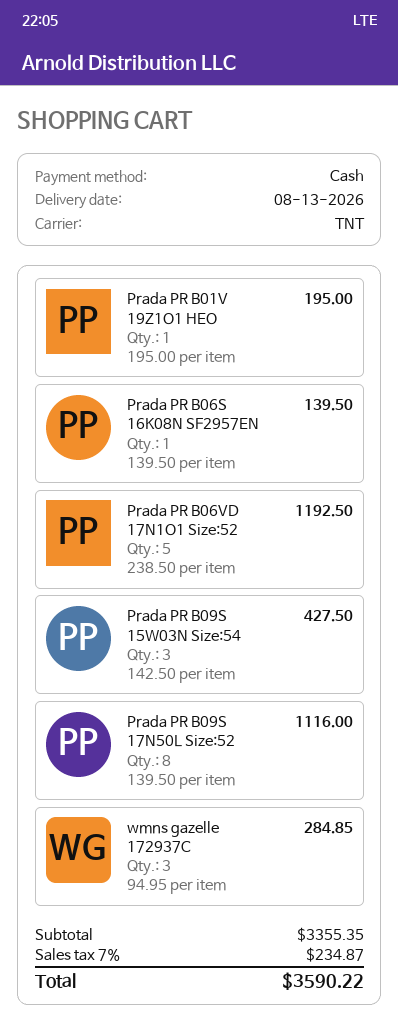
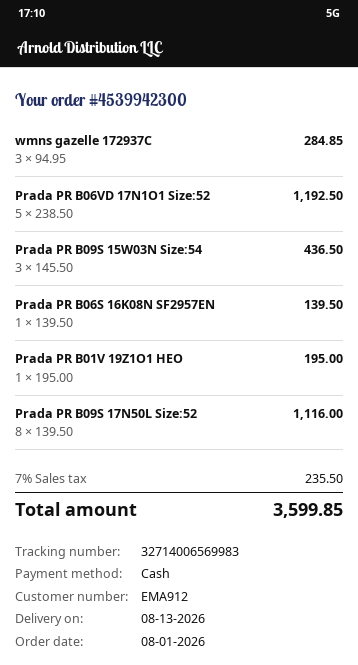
Prada PR B09S 15W03N Size:54: 3 x 142.50 = 427.50 -> 3 x 145.50 = 436.50
tax: 7% = 234.87 -> 7% = 235.50
total: 3590.22 -> 3599.85

